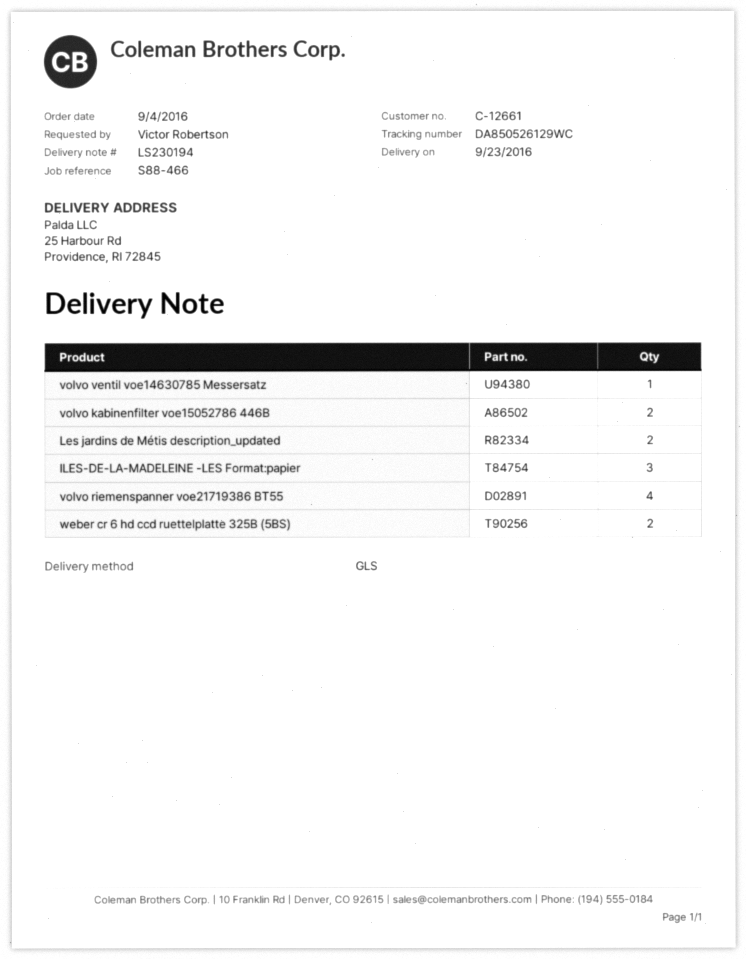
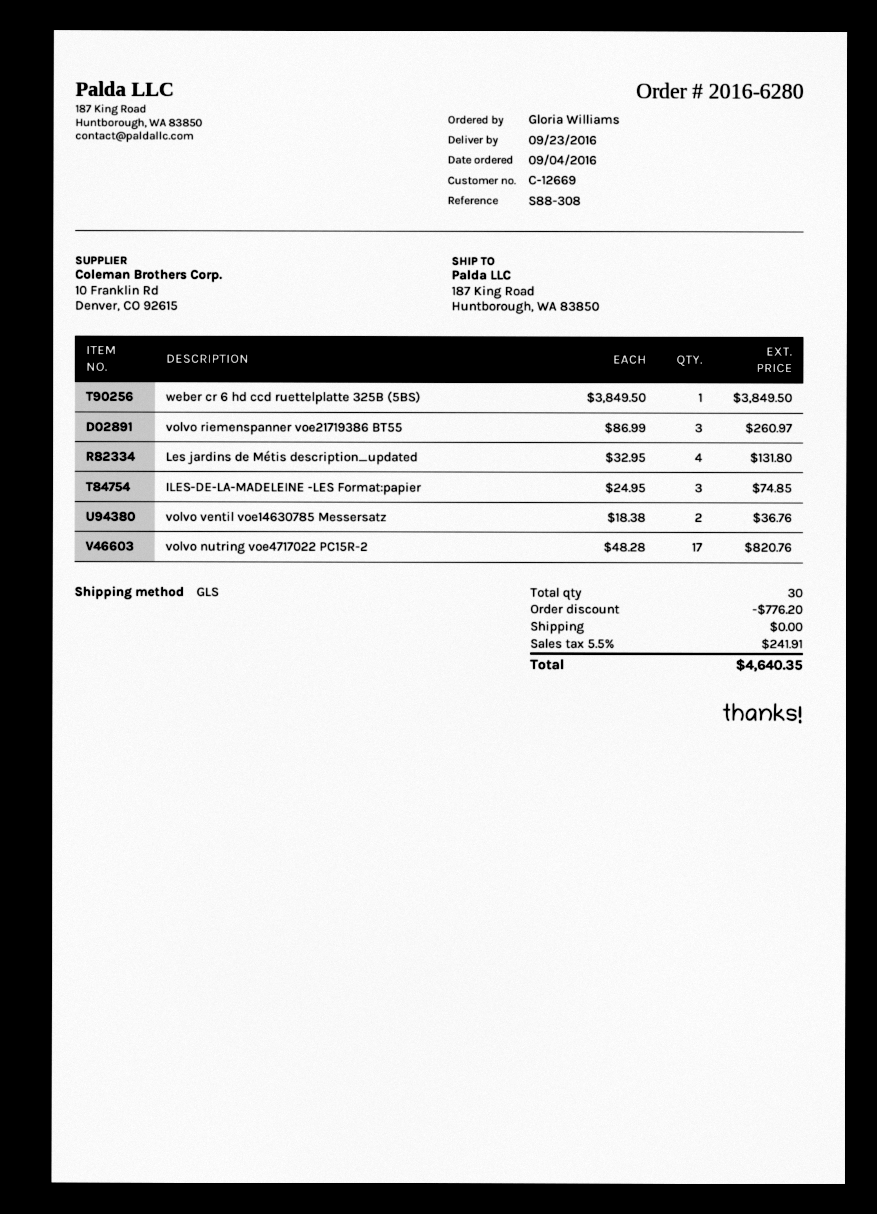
customer number: C-12661 -> C-12669
reference: S88-466 -> S88-308
ordered by: Victor Robertson -> Gloria Williams
ship to: 25 Harbour Rd, Providence, RI 72845 -> 187 King Road, Huntborough, WA 83850
volvo ventil voe14630785 Messersatz: 1 -> 2
volvo kabinenfilter voe15052786 446B: 2 -> none
Les jardins de Métis description_updated: 2 -> 4
volvo riemenspanner voe21719386 BT55: 4 -> 3
weber cr 6 hd ccd ruettelplatte 325B (5BS): 2 -> 1
volvo nutring voe4717022 PC15R-2: none -> 17

